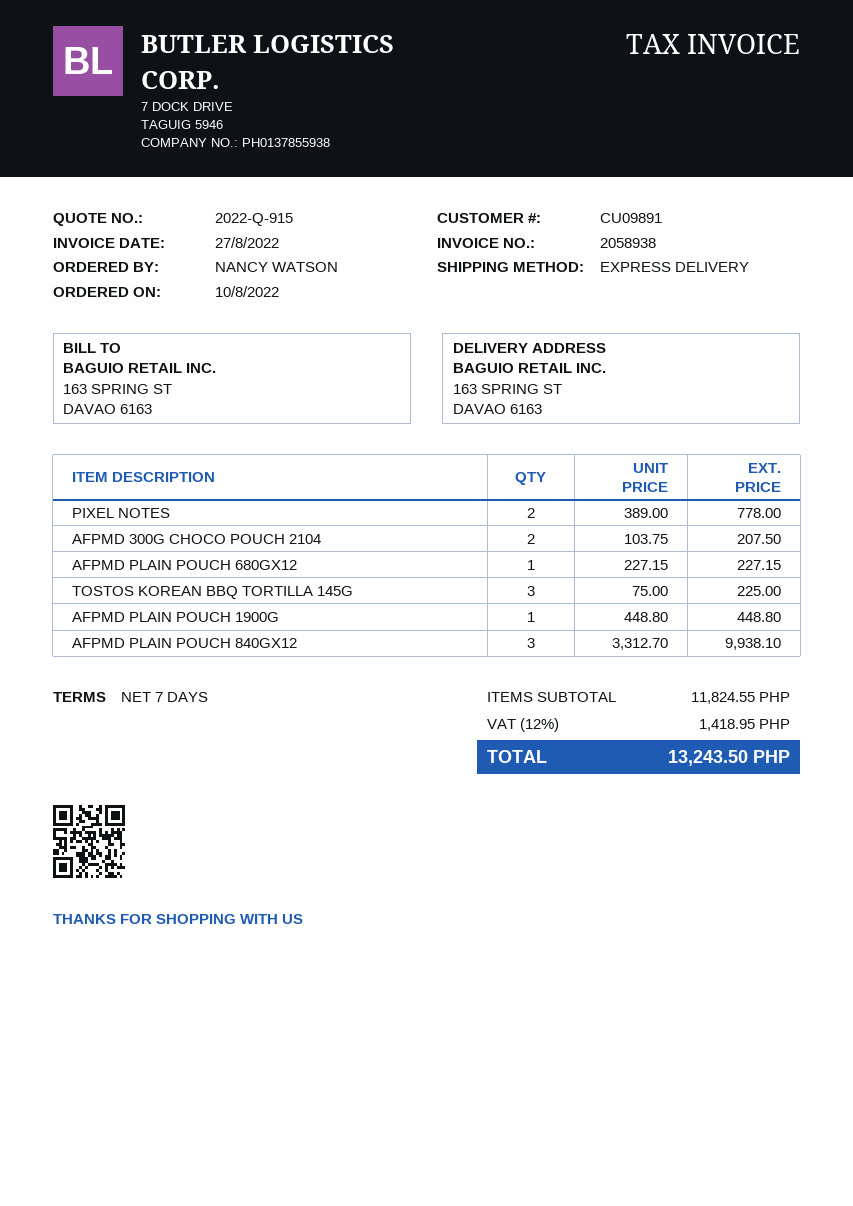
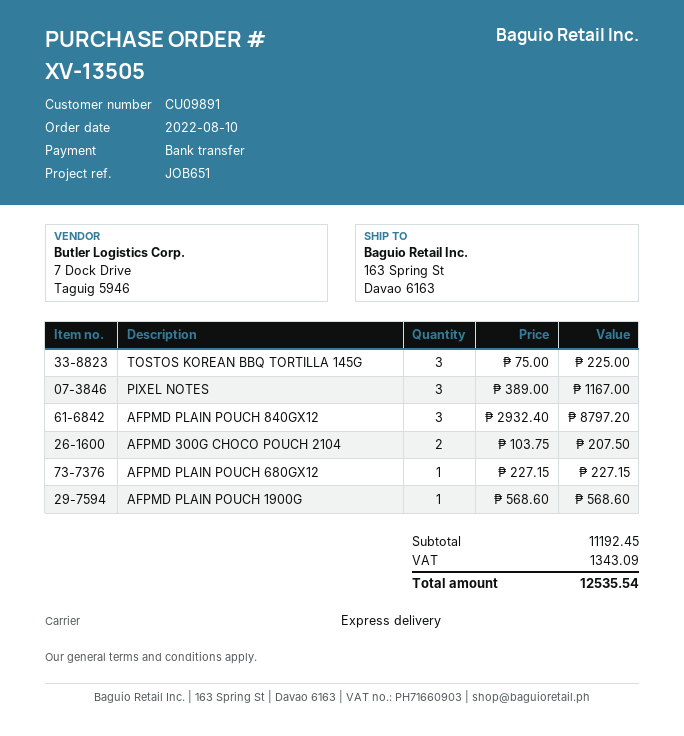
PIXEL NOTES: 2 x 389.00 = 778.00 -> 3 x 389.00 = 1167.00
AFPMD PLAIN POUCH 1900G: 1 x 448.80 = 448.80 -> 1 x 568.60 = 568.60
AFPMD PLAIN POUCH 840GX12: 3 x 3312.70 = 9938.10 -> 3 x 2932.40 = 8797.20
subtotal: 11824.55 -> 11192.45
tax: 1418.95 -> 1343.09
total: 13243.50 -> 12535.54

